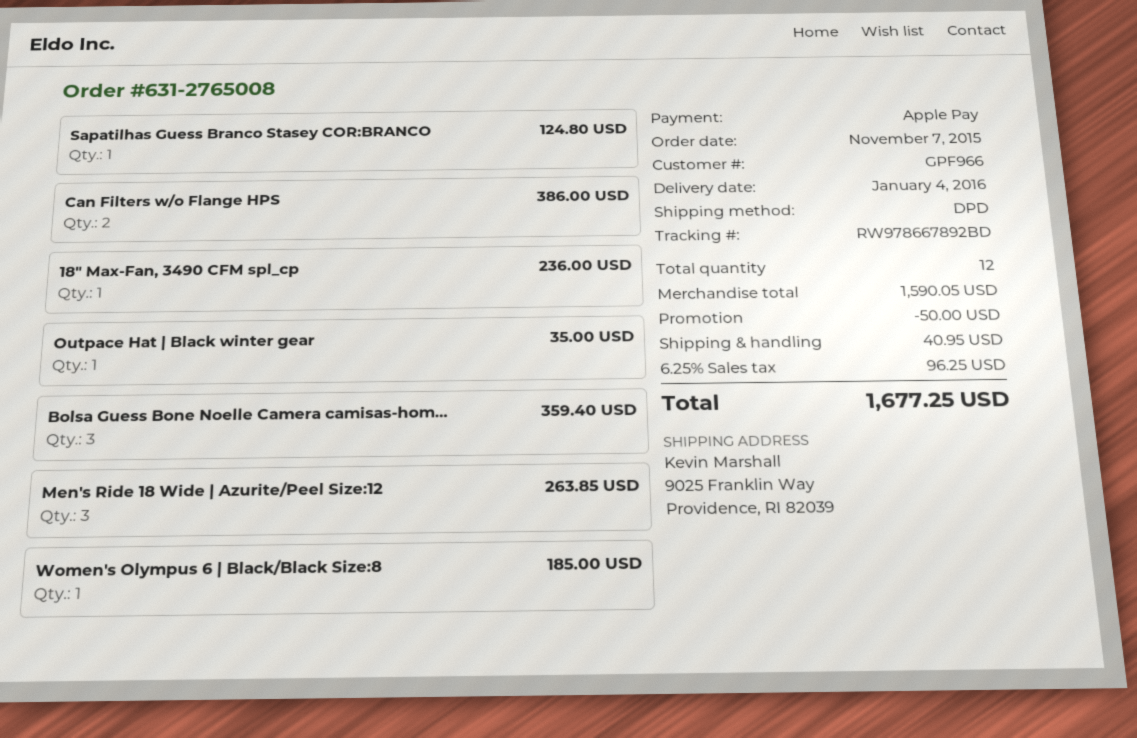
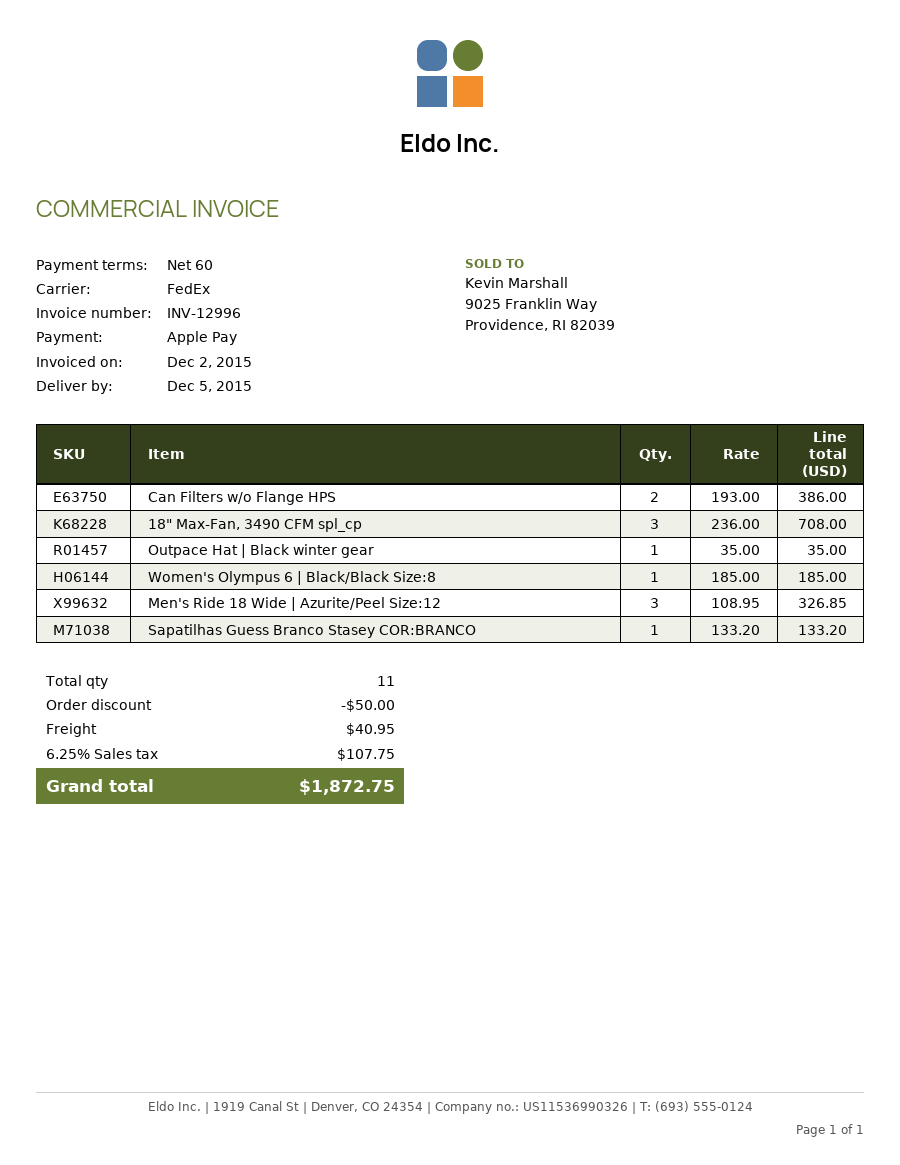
delivery date: 2016-01-04 -> 2015-12-05
shipping method: DPD -> FedEx
Sapatilhas Guess Branco Stasey COR:BRANCO: 1 for 124.80 -> 1 for 133.20
18" Max-Fan, 3490 CFM spl_cp: 1 for 236.00 -> 3 for 708.00
Bolsa Guess Bone Noelle Camera camisas-hom...: 3 for 359.40 -> none
Men's Ride 18 Wide | Azurite/Peel Size:12: 3 for 263.85 -> 3 for 326.85
total quantity: 12 -> 11
tax: 6.25% = 96.25 -> 6.25% = 107.75
total: 1677.25 -> 1872.75

